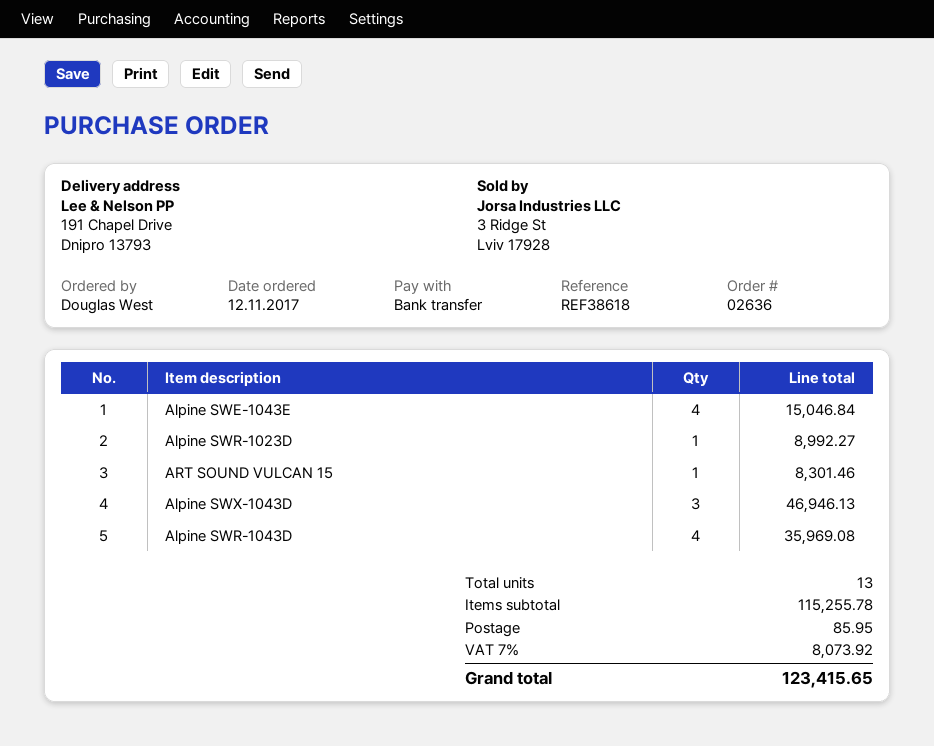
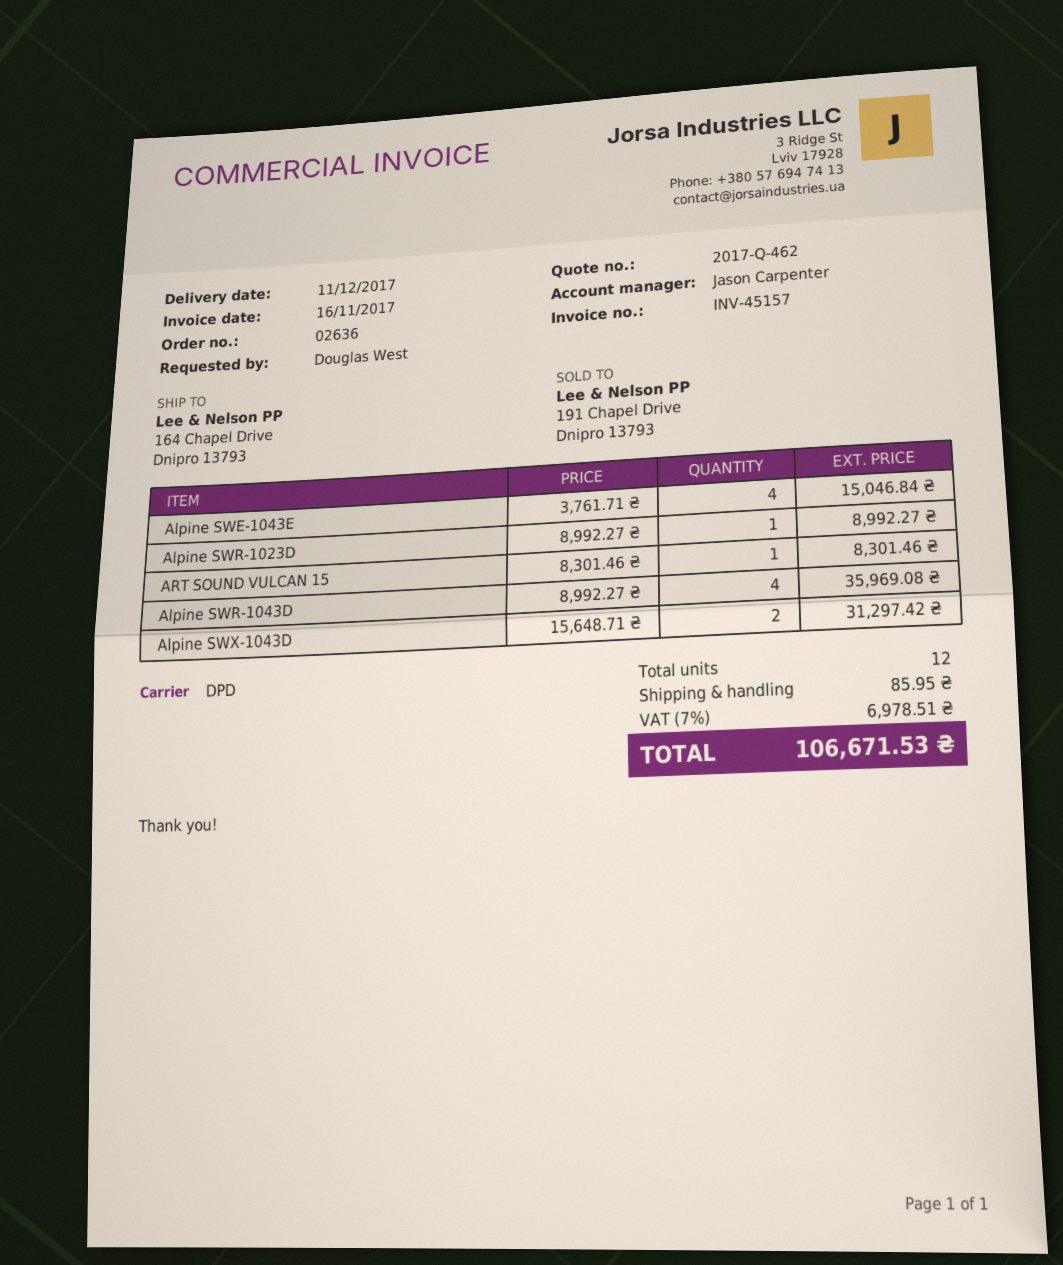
ship to: 191 Chapel Drive, Dnipro 13793 -> 164 Chapel Drive, Dnipro 13793
Alpine SWX-1043D: 3 for 46946.13 -> 2 for 31297.42
total quantity: 13 -> 12
tax: 7% = 8073.92 -> 7% = 6978.51
total: 123415.65 -> 106671.53

